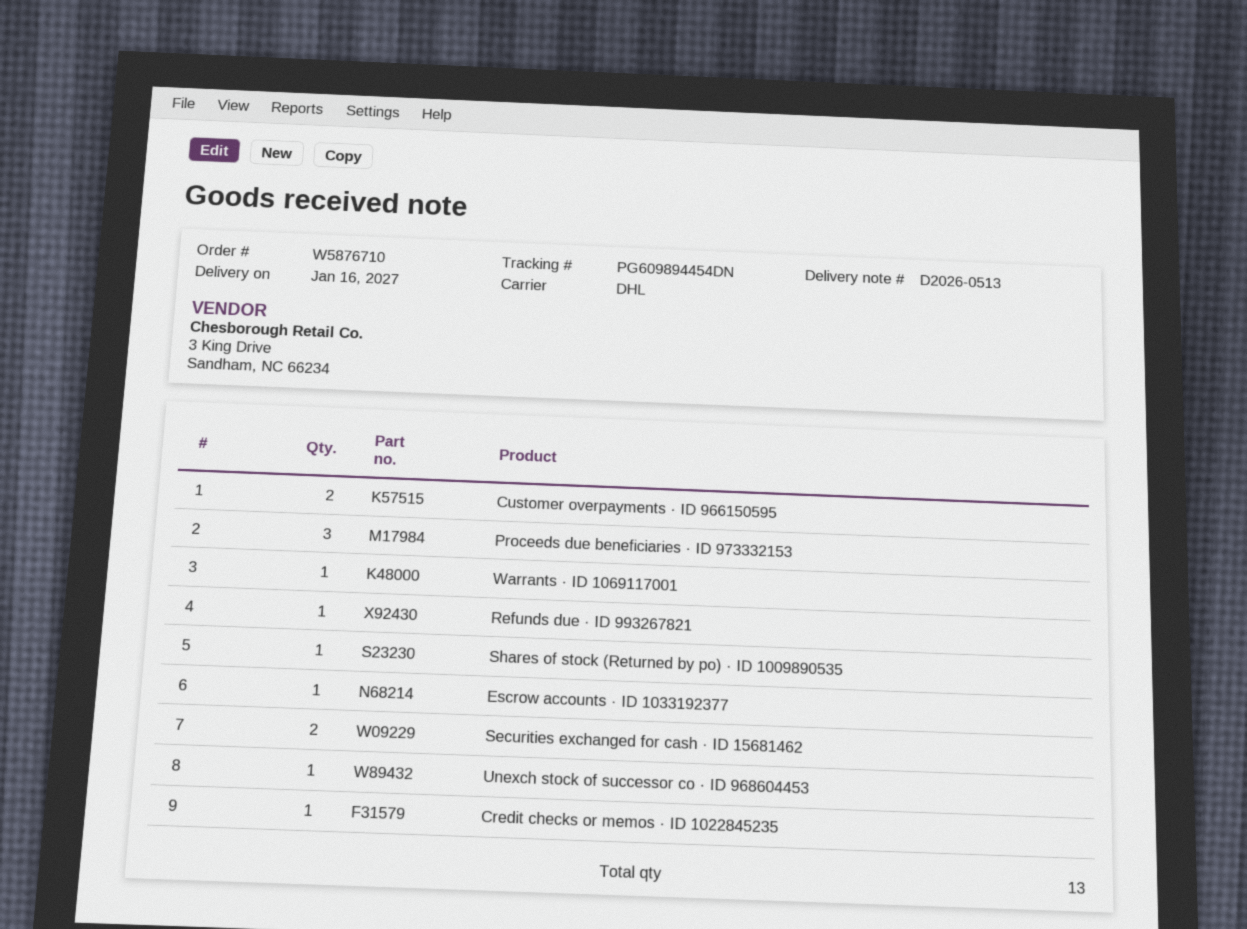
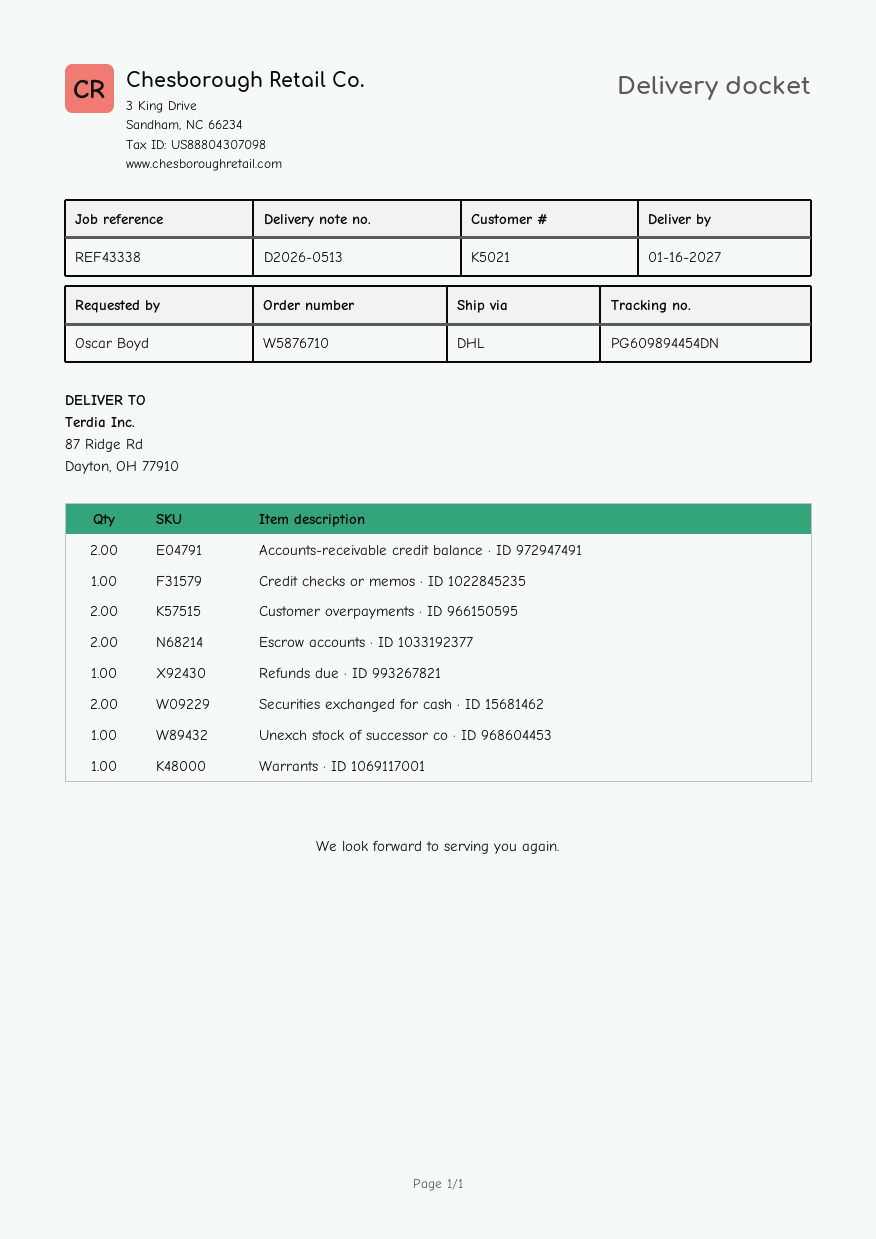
Proceeds due beneficiaries · ID 973332153: 3 -> none
Shares of stock (Returned by po) · ID 1009890535: 1 -> none
Escrow accounts · ID 1033192377: 1 -> 2
Accounts-receivable credit balance · ID 972947491: none -> 2

